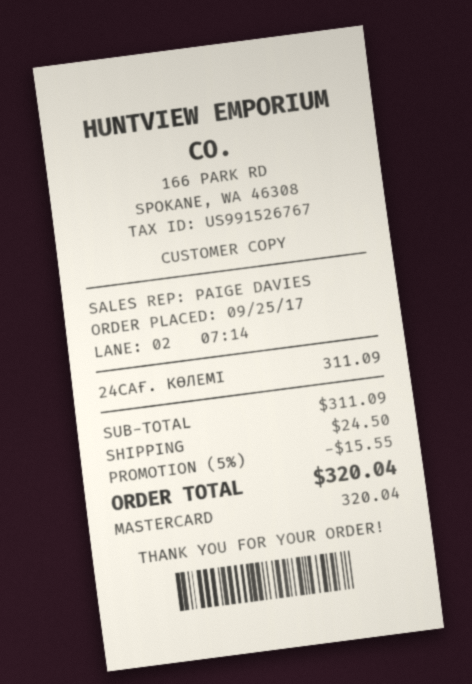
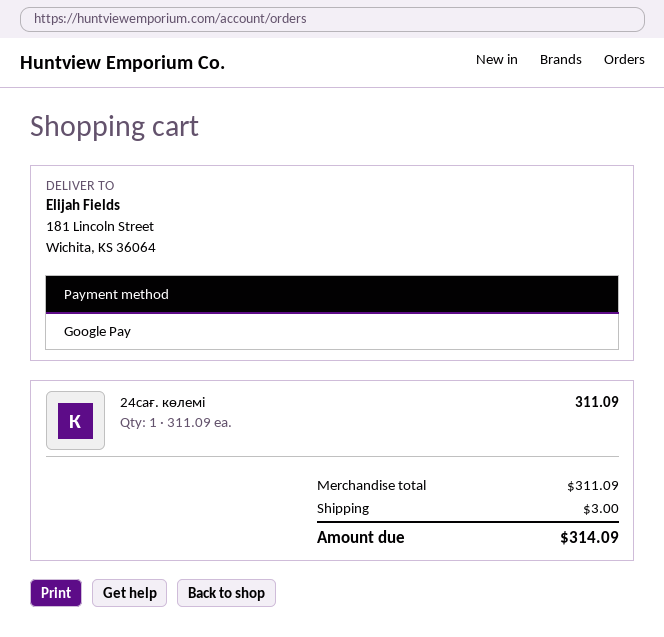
payment method: Mastercard -> Google Pay
discount: 5% = 15.55 -> none
shipping: 24.50 -> 3.00
total: 320.04 -> 314.09

